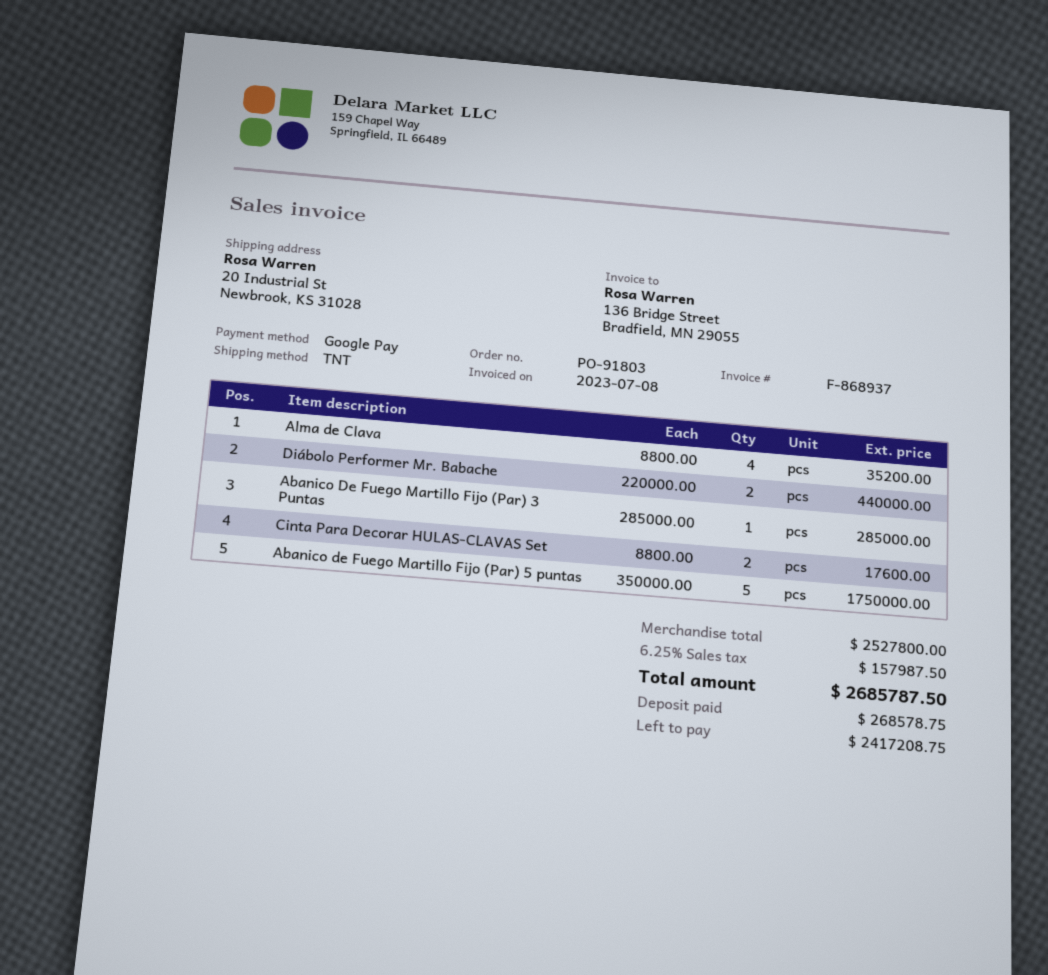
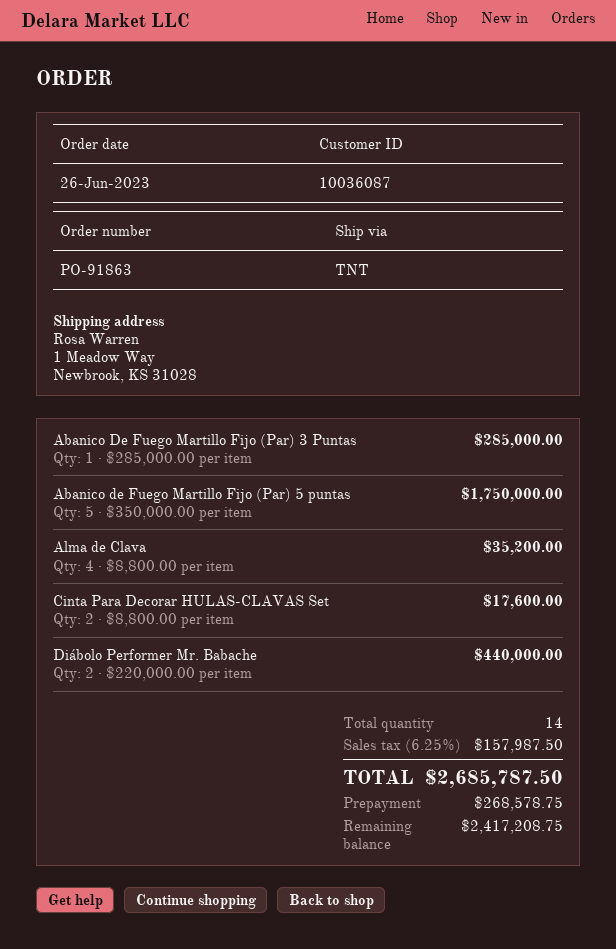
order number: PO-91803 -> PO-91863
ship to: 20 Industrial St, Newbrook, KS 31028 -> 1 Meadow Way, Newbrook, KS 31028

